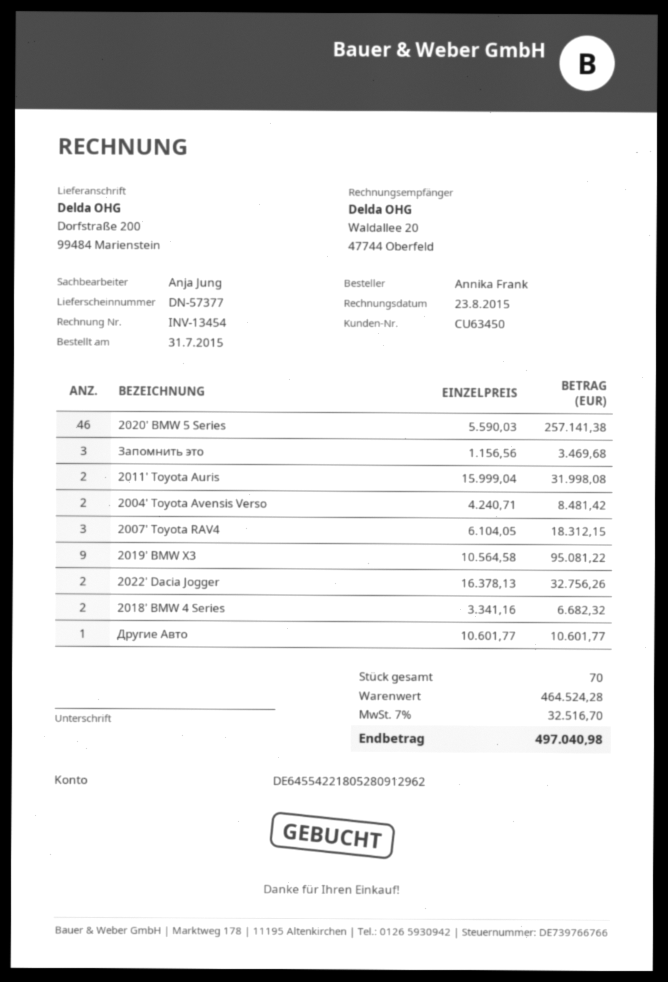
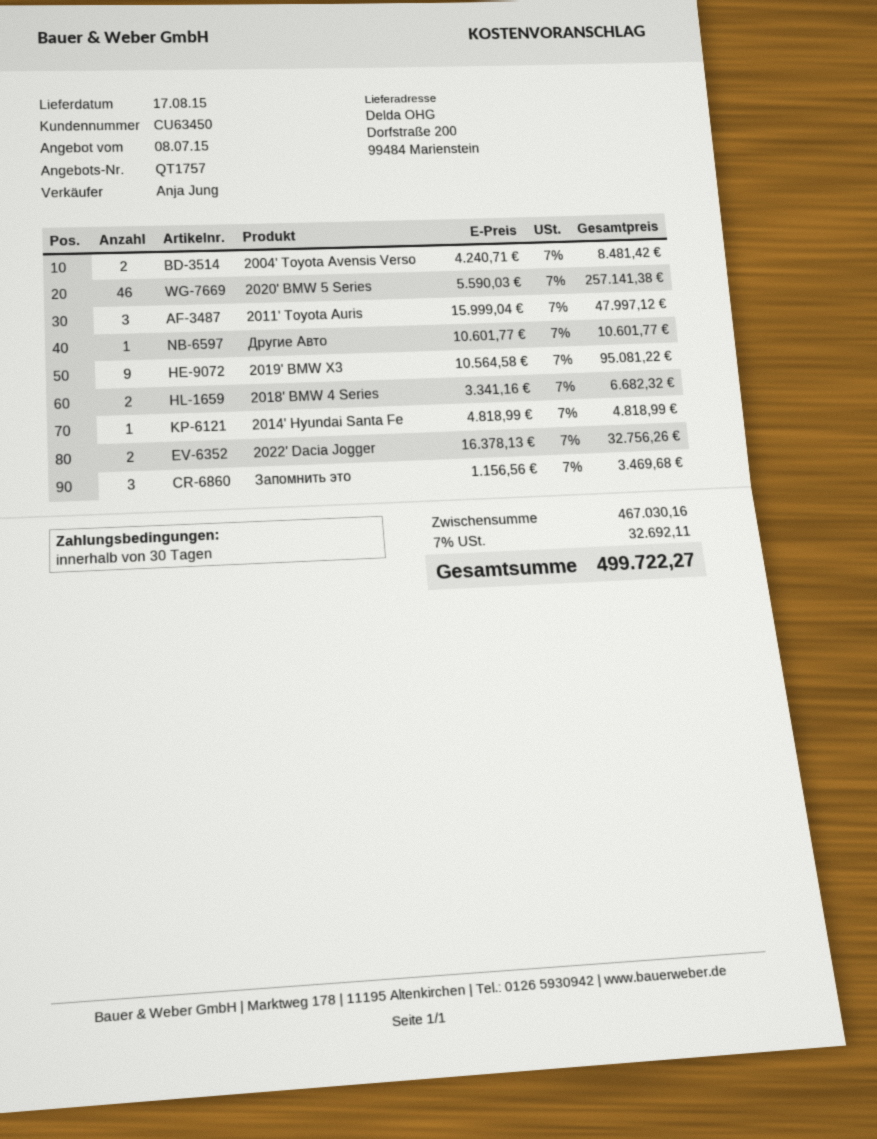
2011' Toyota Auris: 2 x 15999.04 = 31998.08 -> 3 x 15999.04 = 47997.12
2007' Toyota RAV4: 3 x 6104.05 = 18312.15 -> none
2014' Hyundai Santa Fe: none -> 1 x 4818.99 = 4818.99
subtotal: 464524.28 -> 467030.16
tax: 7% = 32516.70 -> 7% = 32692.11
total: 497040.98 -> 499722.27

